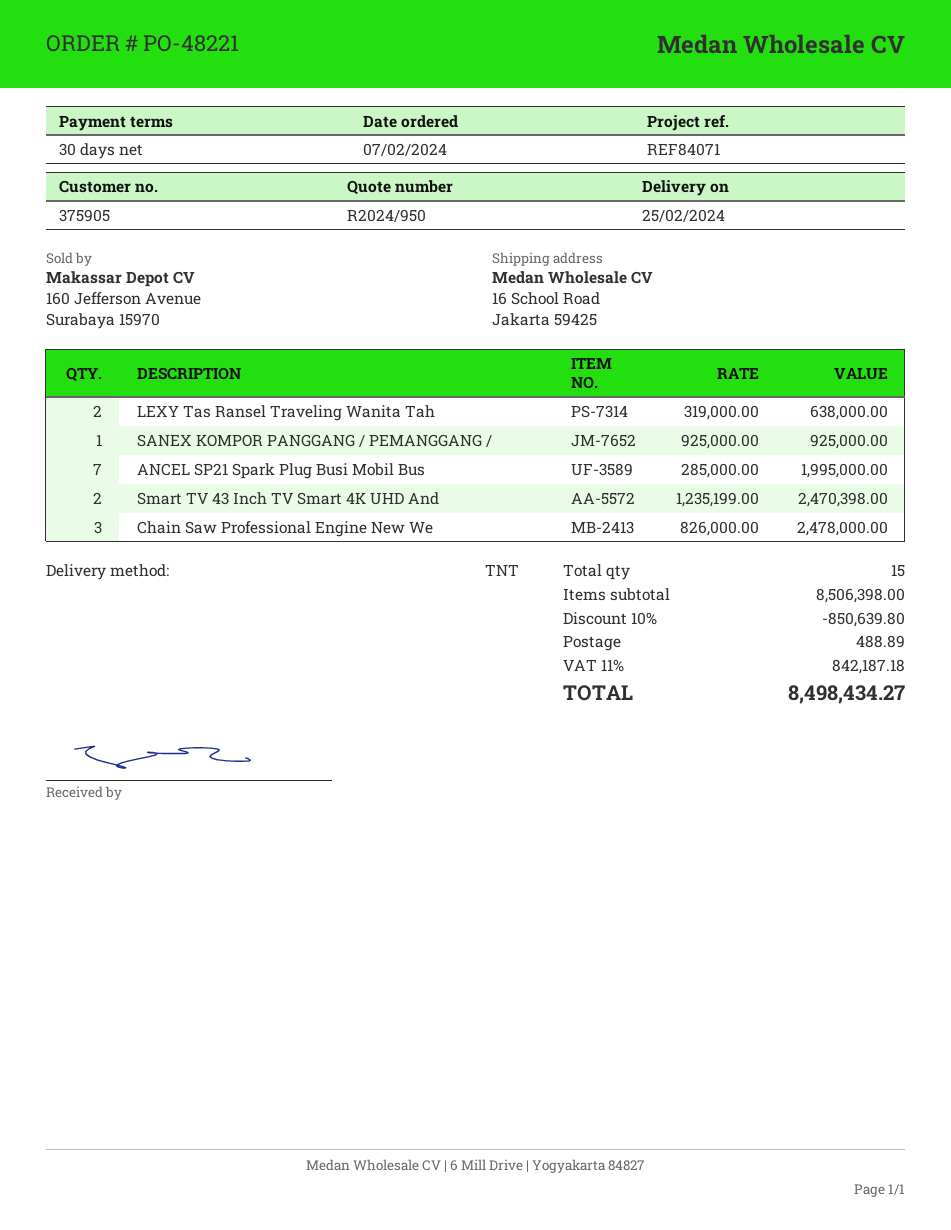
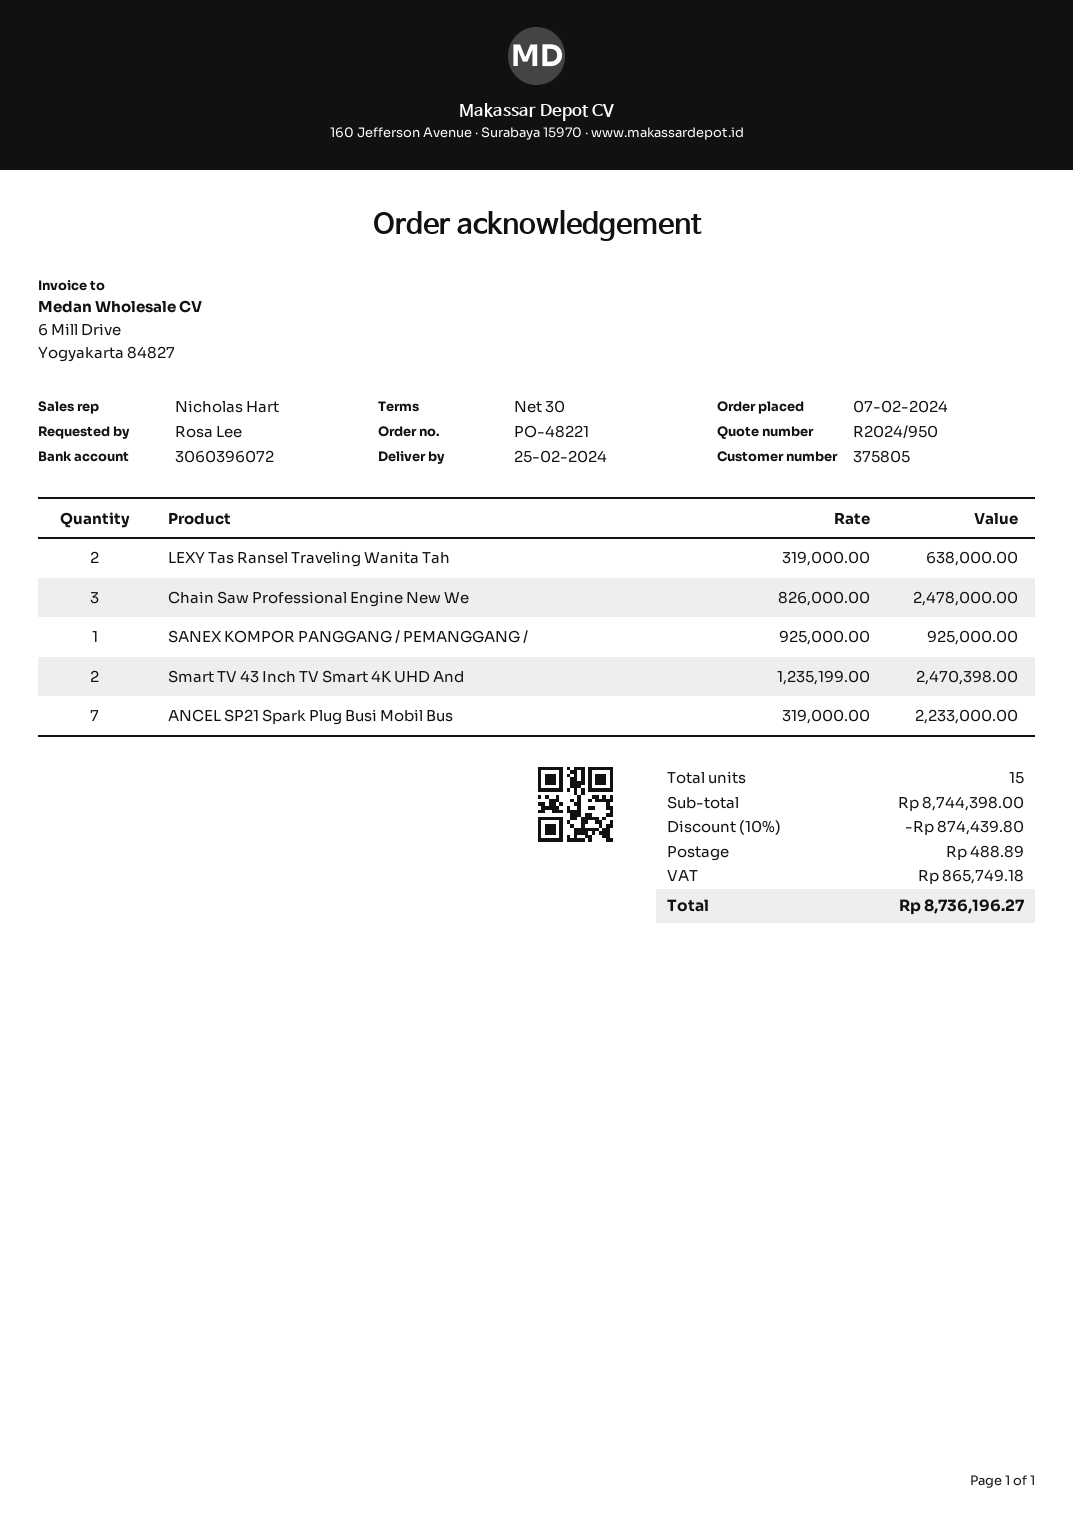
customer number: 375905 -> 375805
ANCEL SP21 Spark Plug Busi Mobil Bus: 7 x 285000.00 = 1995000.00 -> 7 x 319000.00 = 2233000.00
subtotal: 8506398.00 -> 8744398.00
discount: 10% = 850639.80 -> 10% = 874439.80
tax: 842187.18 -> 865749.18
total: 8498434.27 -> 8736196.27

